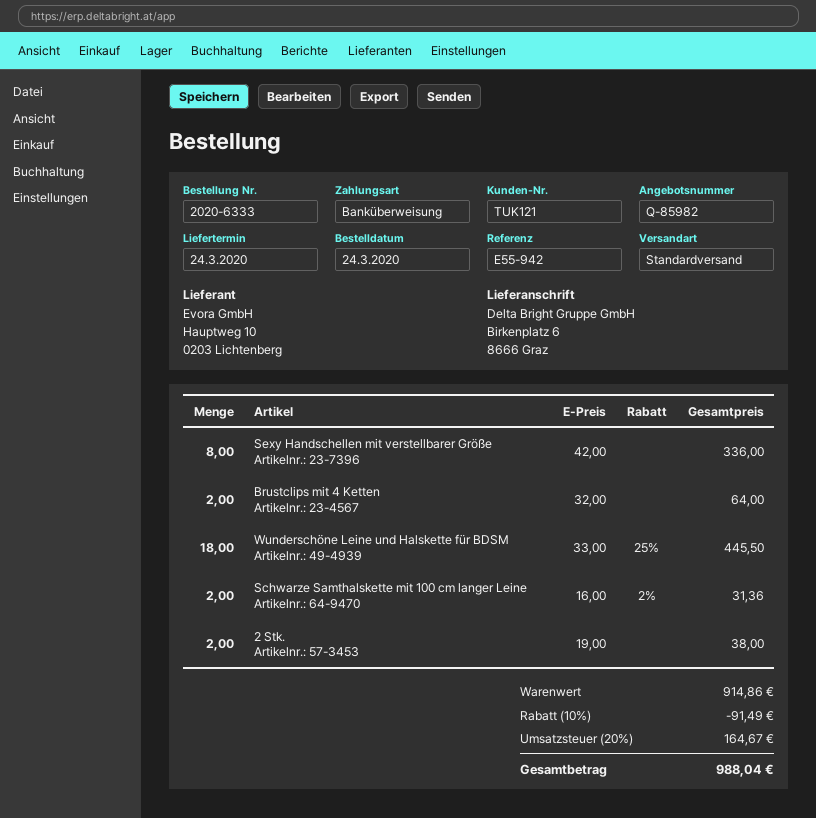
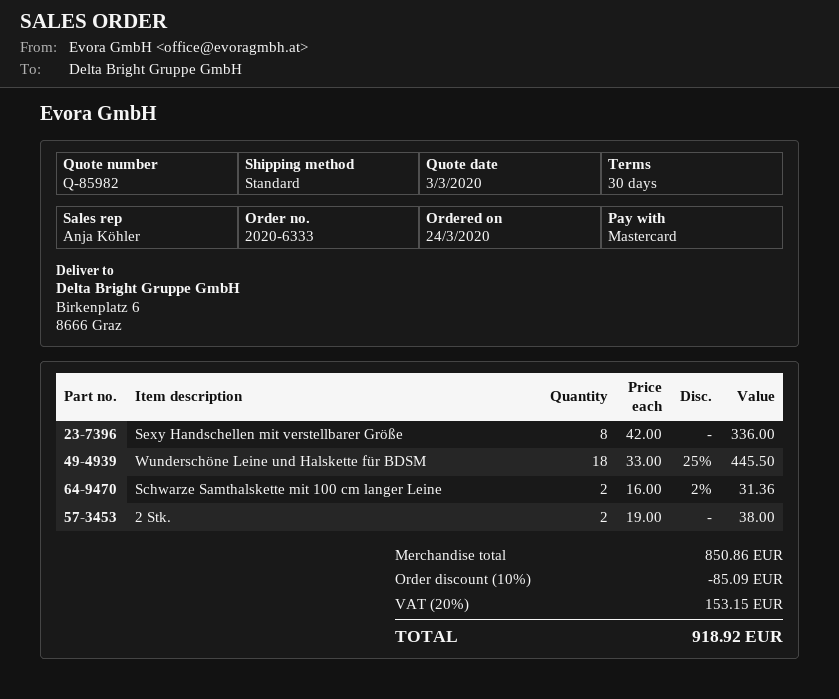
payment method: bank transfer -> Mastercard
Brustclips mit 4 Ketten: 2 x 32.00 = 64.00 -> none
subtotal: 914.86 -> 850.86
discount: 10% = 91.49 -> 10% = 85.09
tax: 20% = 164.67 -> 20% = 153.15
total: 988.04 -> 918.92

